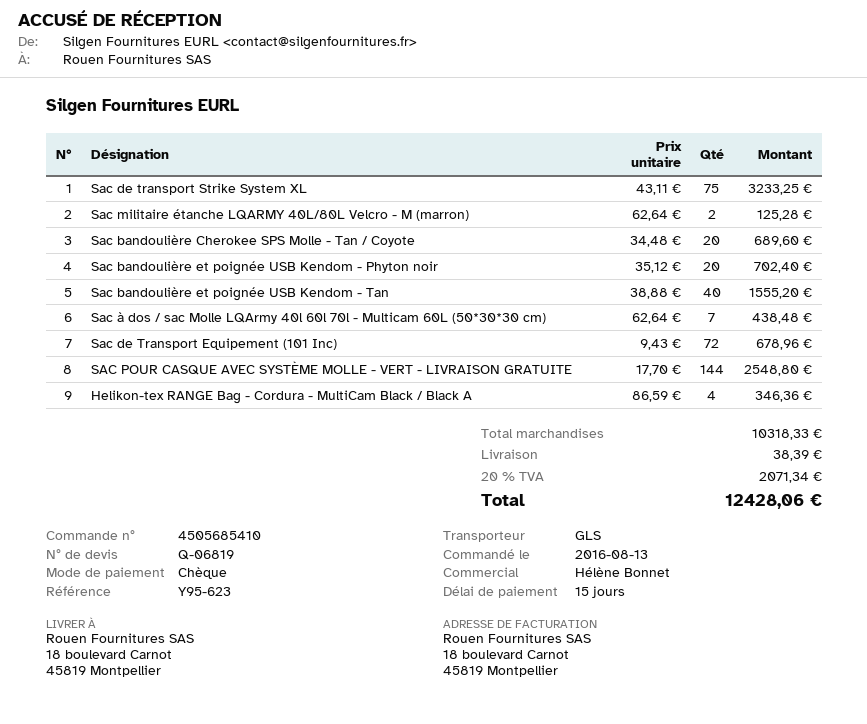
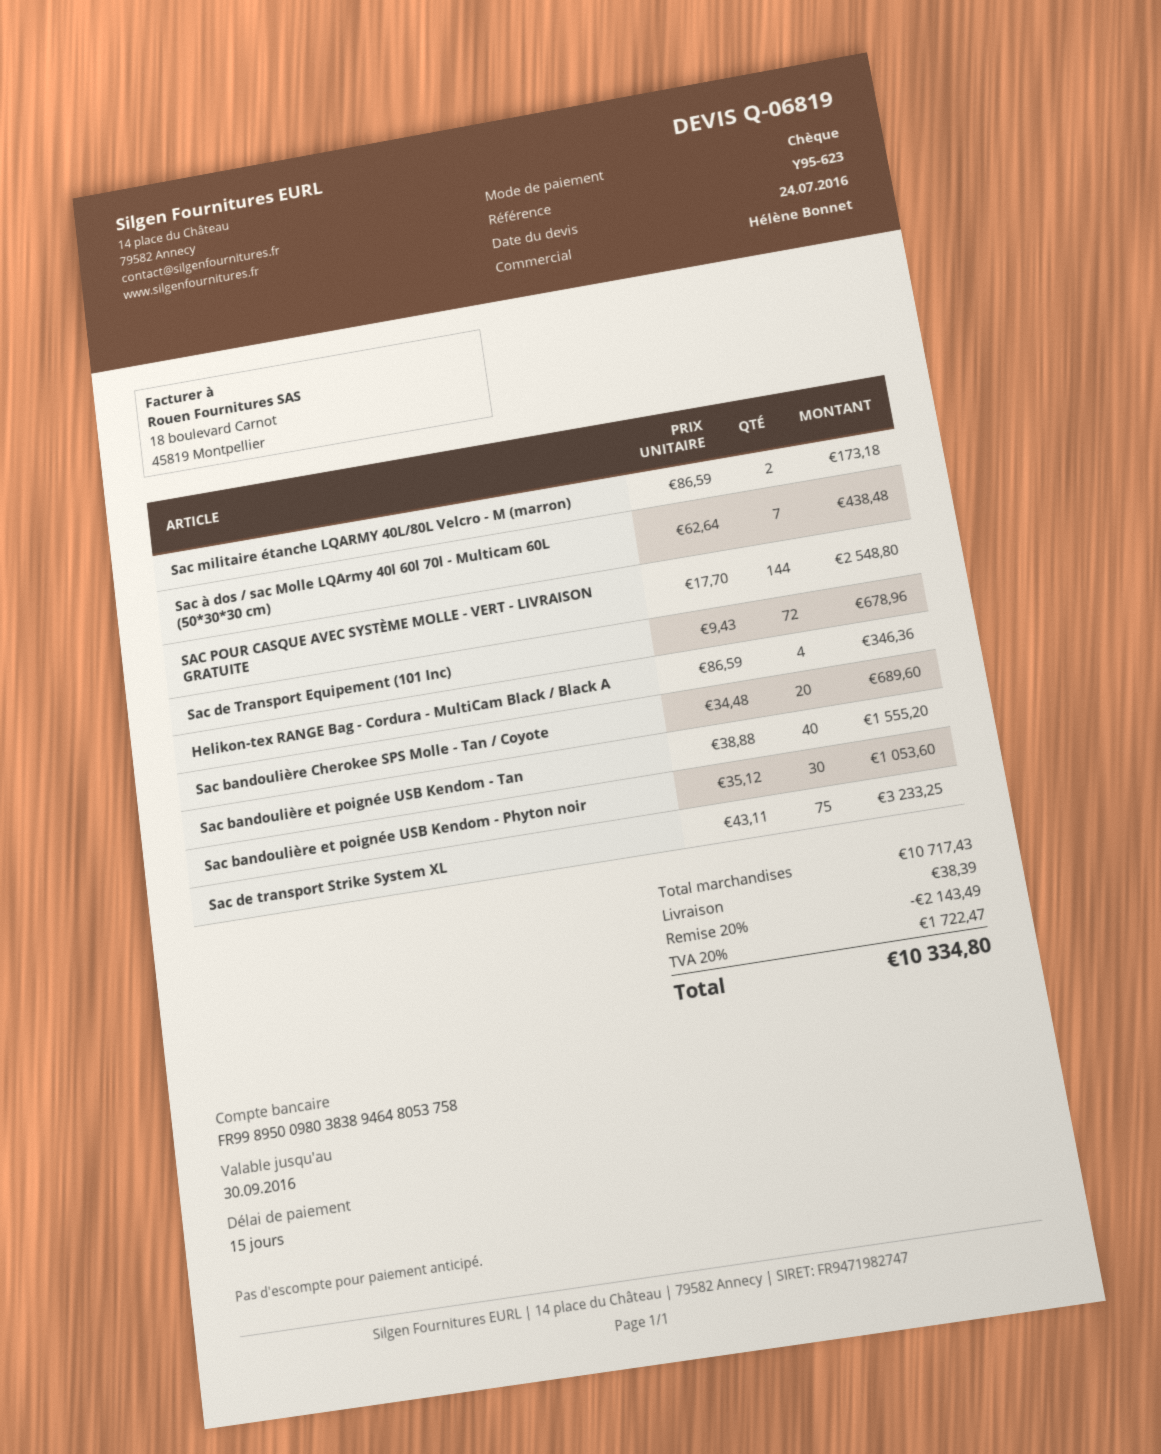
Sac militaire étanche LQARMY 40L/80L Velcro - M (marron): 2 x 62.64 = 125.28 -> 2 x 86.59 = 173.18
Sac bandoulière et poignée USB Kendom - Phyton noir: 20 x 35.12 = 702.40 -> 30 x 35.12 = 1053.60
subtotal: 10318.33 -> 10717.43
discount: none -> 20% = 2143.49
tax: 20% = 2071.34 -> 20% = 1722.47
total: 12428.06 -> 10334.80

